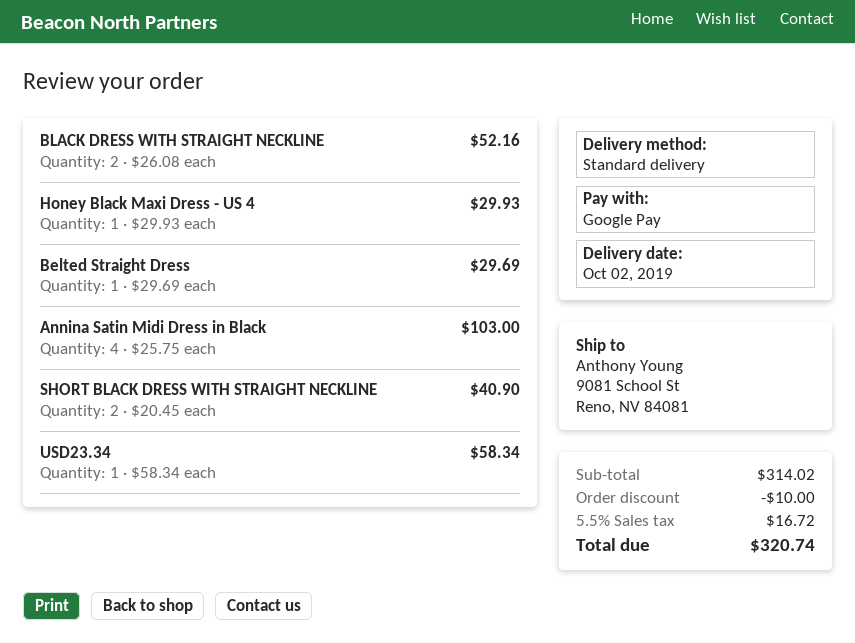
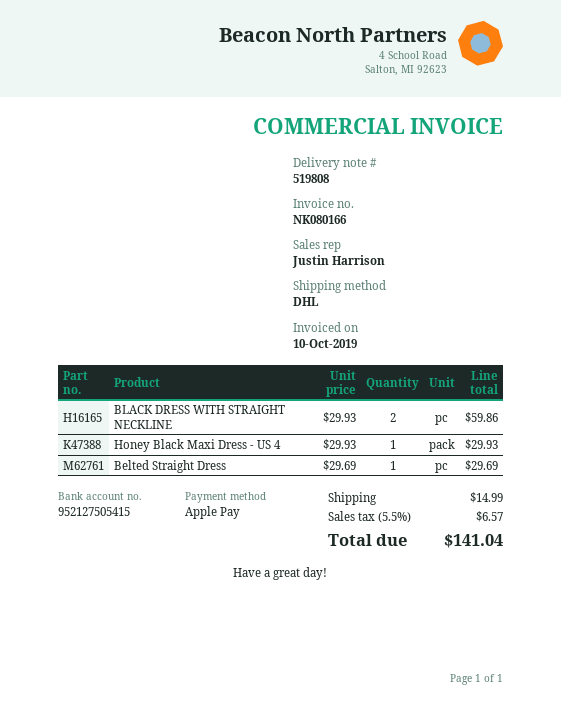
payment method: Google Pay -> Apple Pay
shipping method: standard -> DHL
BLACK DRESS WITH STRAIGHT NECKLINE: 2 x 26.08 = 52.16 -> 2 x 29.93 = 59.86
Annina Satin Midi Dress in Black: 4 x 25.75 = 103.00 -> none
SHORT BLACK DRESS WITH STRAIGHT NECKLINE: 2 x 20.45 = 40.90 -> none
USD23.34: 1 x 58.34 = 58.34 -> none
discount: 10.00 -> none
shipping: none -> 14.99
tax: 5.5% = 16.72 -> 5.5% = 6.57
total: 320.74 -> 141.04

